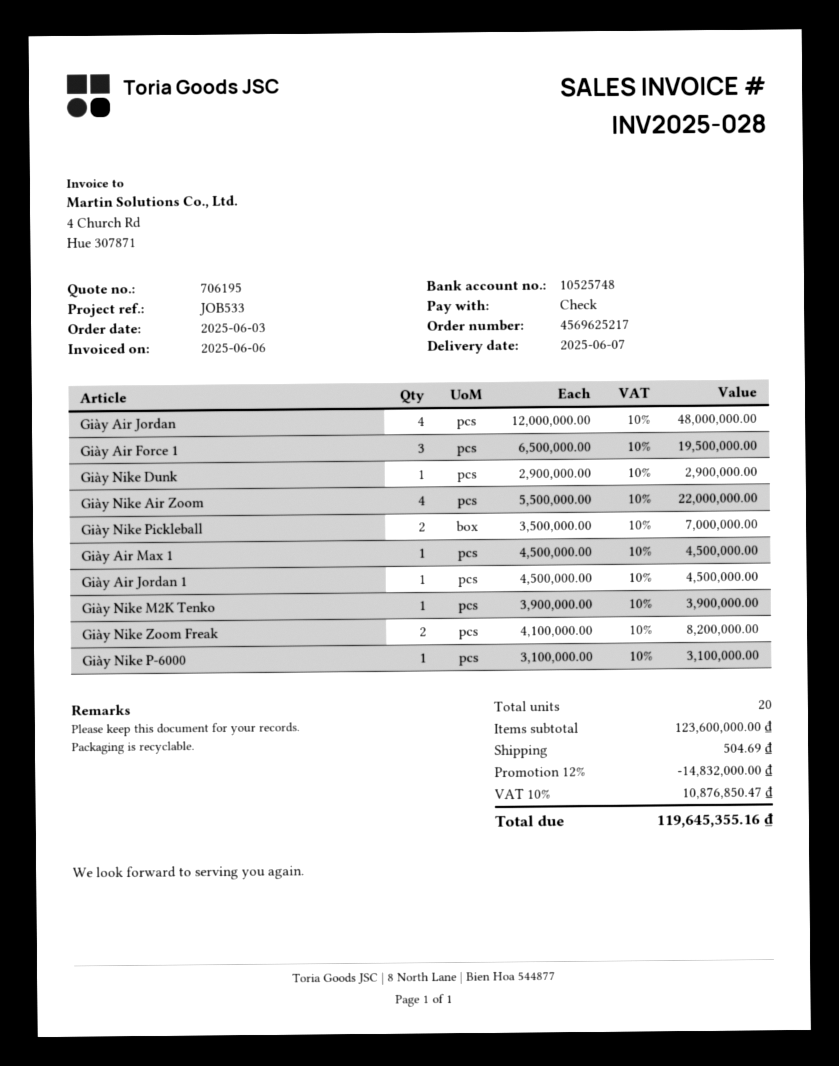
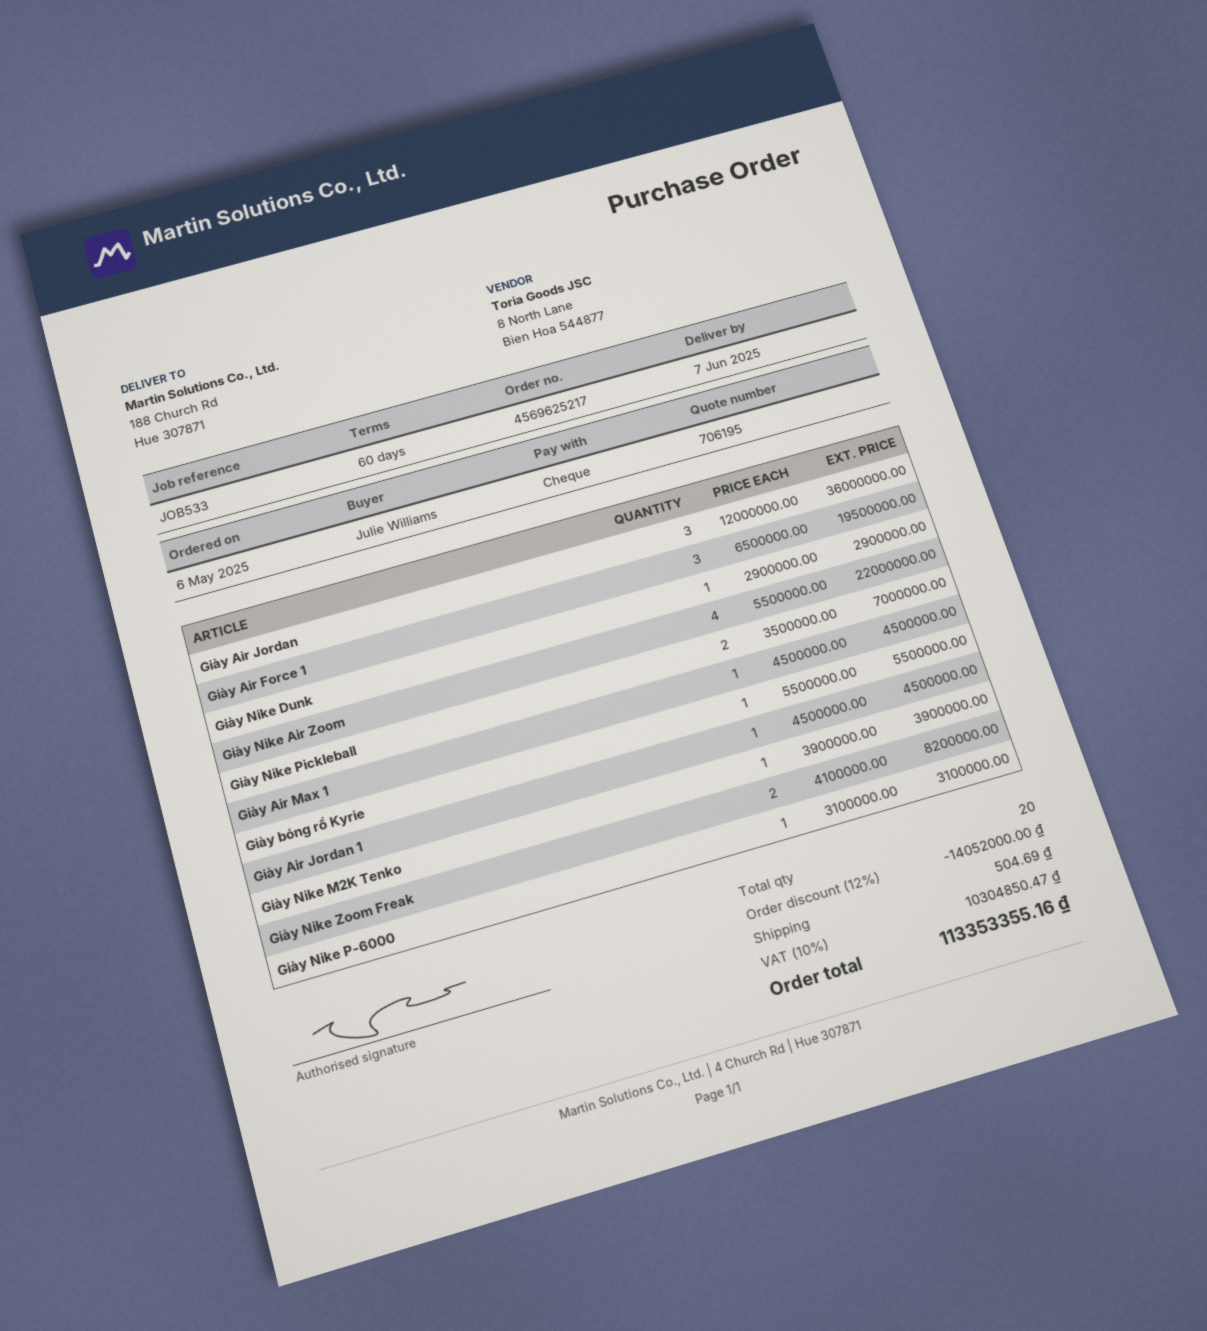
order date: 2025-06-03 -> 2025-05-06
Giày Air Jordan: 4 x 12000000.00 = 48000000.00 -> 3 x 12000000.00 = 36000000.00
Giày bóng rổ Kyrie: none -> 1 x 5500000.00 = 5500000.00
discount: 12% = 14832000.00 -> 12% = 14052000.00
tax: 10% = 10876850.47 -> 10% = 10304850.47
total: 119645355.16 -> 113353355.16

